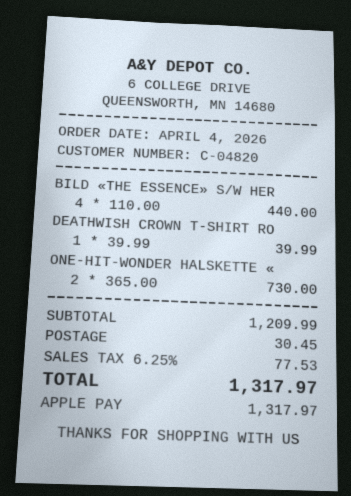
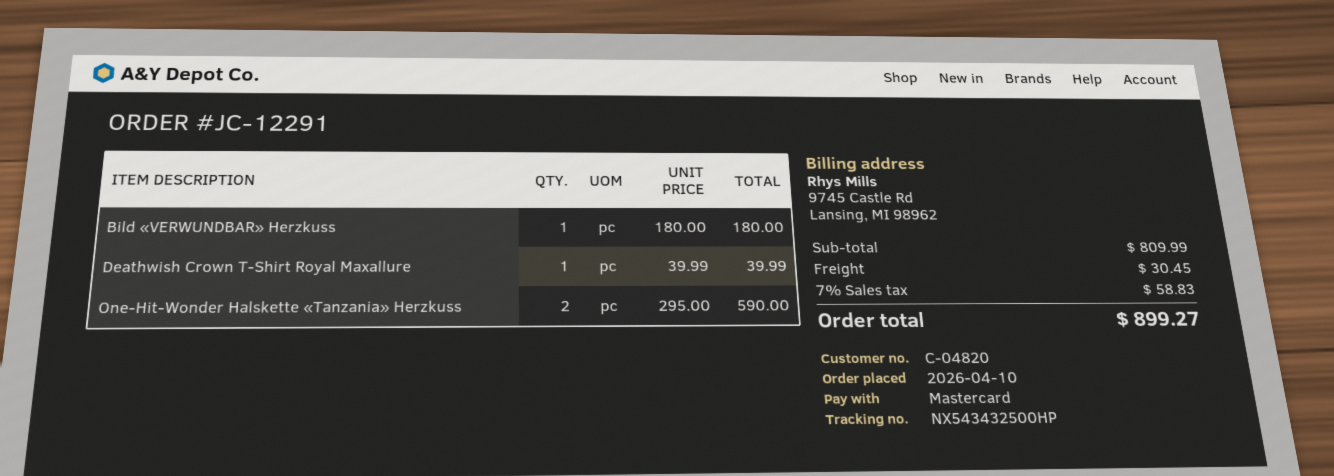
order date: 2026-04-04 -> 2026-04-10
payment method: Apple Pay -> Mastercard
BILD «THE ESSENCE» S/W HER: 4 x 110.00 = 440.00 -> none
ONE-HIT-WONDER HALSKETTE «: 2 x 365.00 = 730.00 -> 2 x 295.00 = 590.00
Bild «VERWUNDBAR» Herzkuss: none -> 1 x 180.00 = 180.00
subtotal: 1209.99 -> 809.99
tax: 6.25% = 77.53 -> 7% = 58.83
total: 1317.97 -> 899.27

